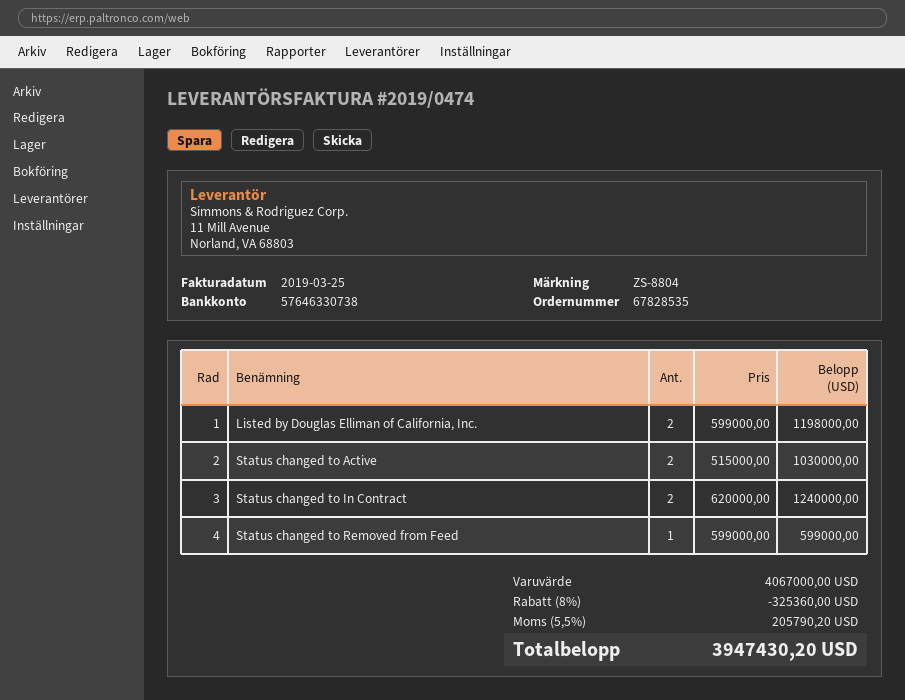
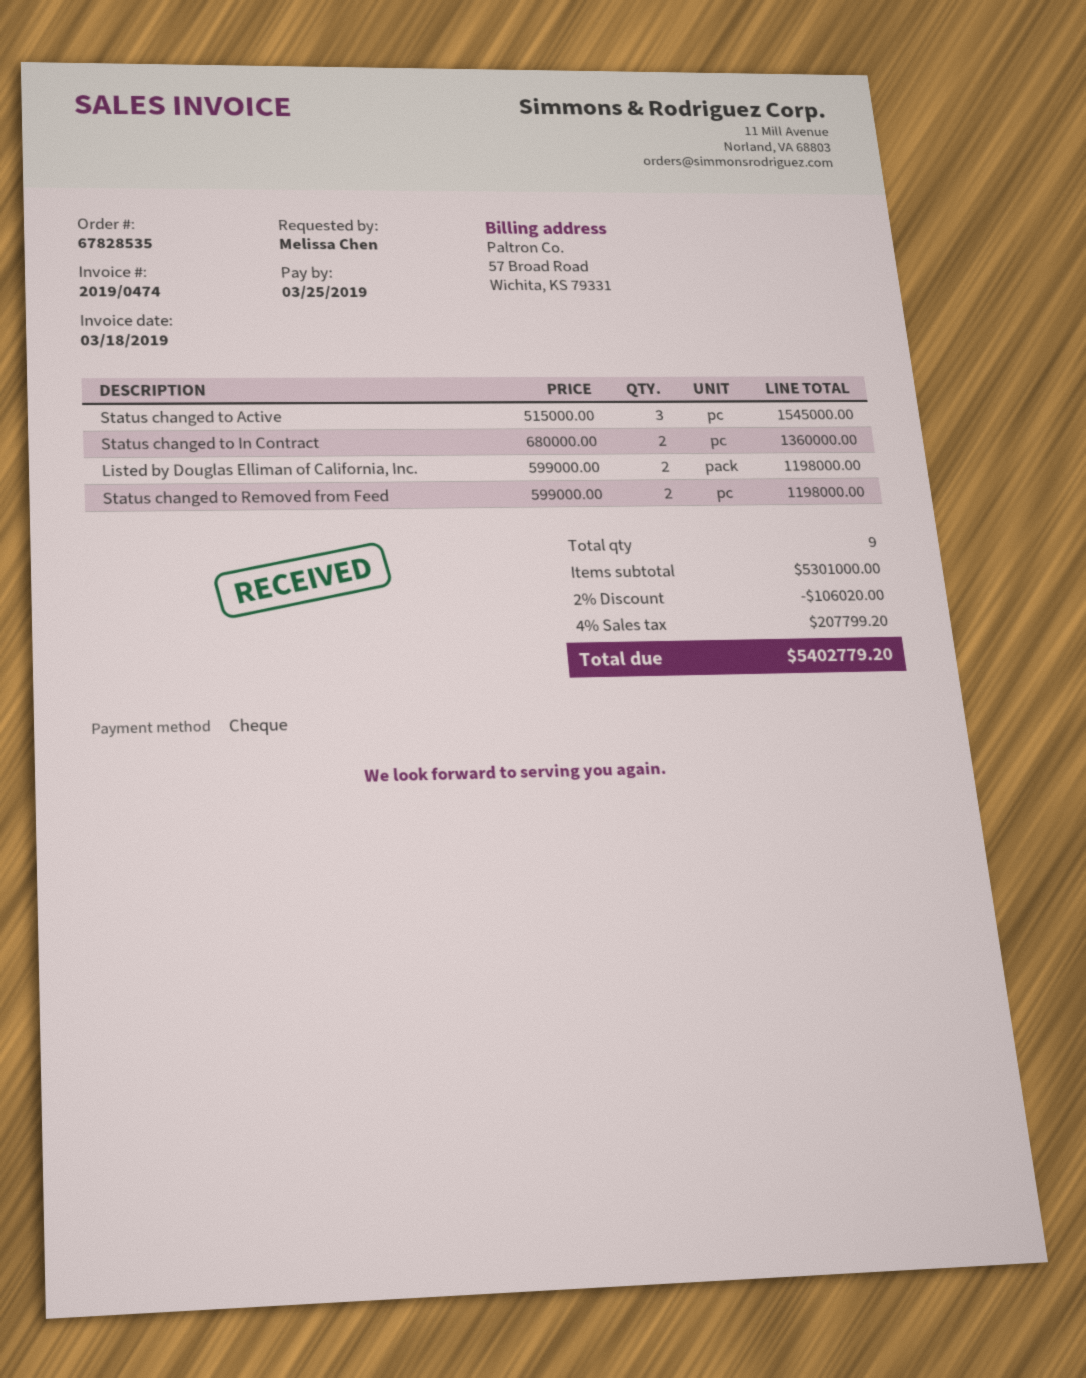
invoice date: 2019-03-25 -> 2019-03-18
Status changed to Active: 2 x 515000.00 = 1030000.00 -> 3 x 515000.00 = 1545000.00
Status changed to In Contract: 2 x 620000.00 = 1240000.00 -> 2 x 680000.00 = 1360000.00
Status changed to Removed from Feed: 1 x 599000.00 = 599000.00 -> 2 x 599000.00 = 1198000.00
subtotal: 4067000.00 -> 5301000.00
discount: 8% = 325360.00 -> 2% = 106020.00
tax: 5.5% = 205790.20 -> 4% = 207799.20
total: 3947430.20 -> 5402779.20

